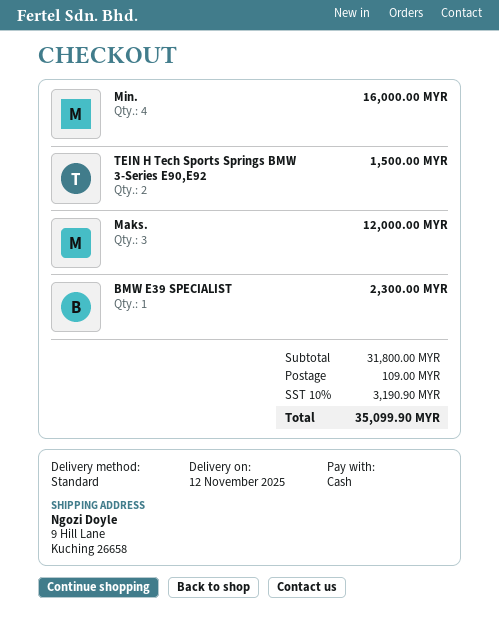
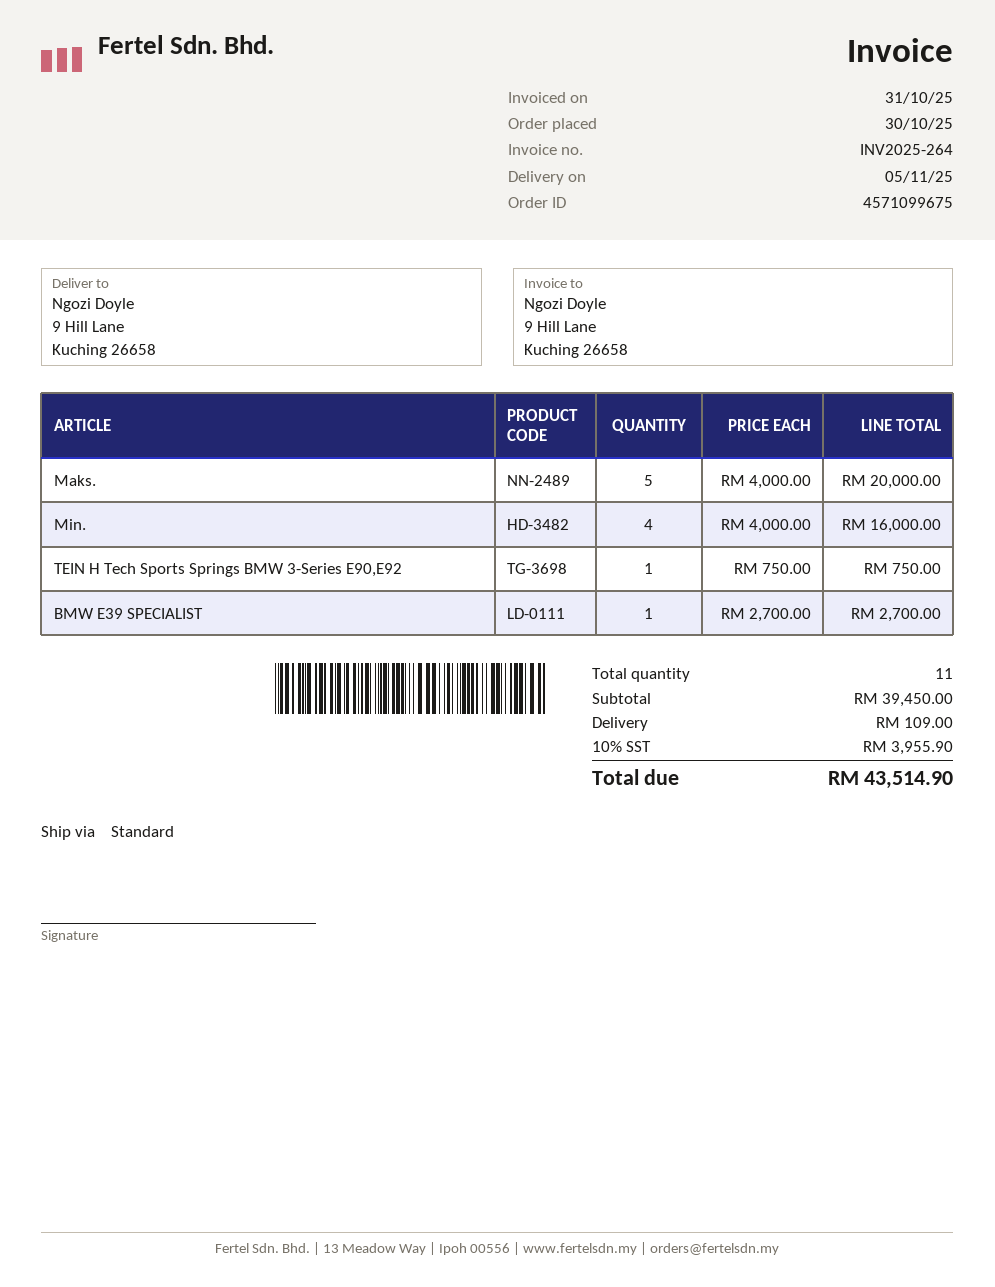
delivery date: 2025-11-12 -> 2025-11-05
TEIN H Tech Sports Springs BMW 3-Series E90,E92: 2 for 1500.00 -> 1 for 750.00
Maks.: 3 for 12000.00 -> 5 for 20000.00
BMW E39 SPECIALIST: 1 for 2300.00 -> 1 for 2700.00
subtotal: 31800.00 -> 39450.00
tax: 10% = 3190.90 -> 10% = 3955.90
total: 35099.90 -> 43514.90

